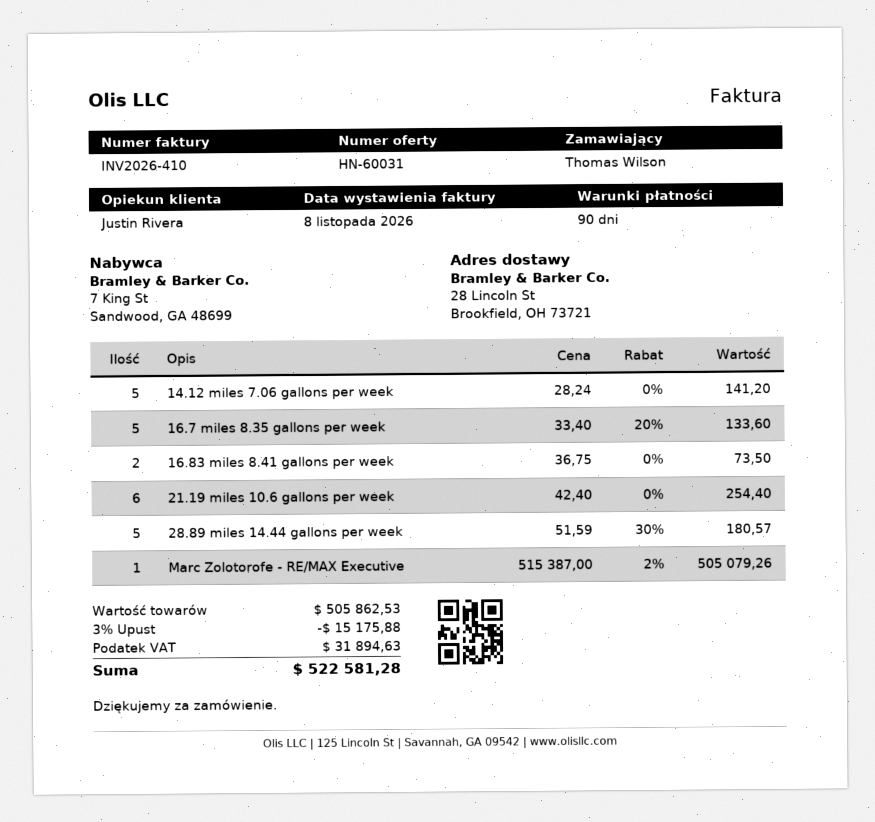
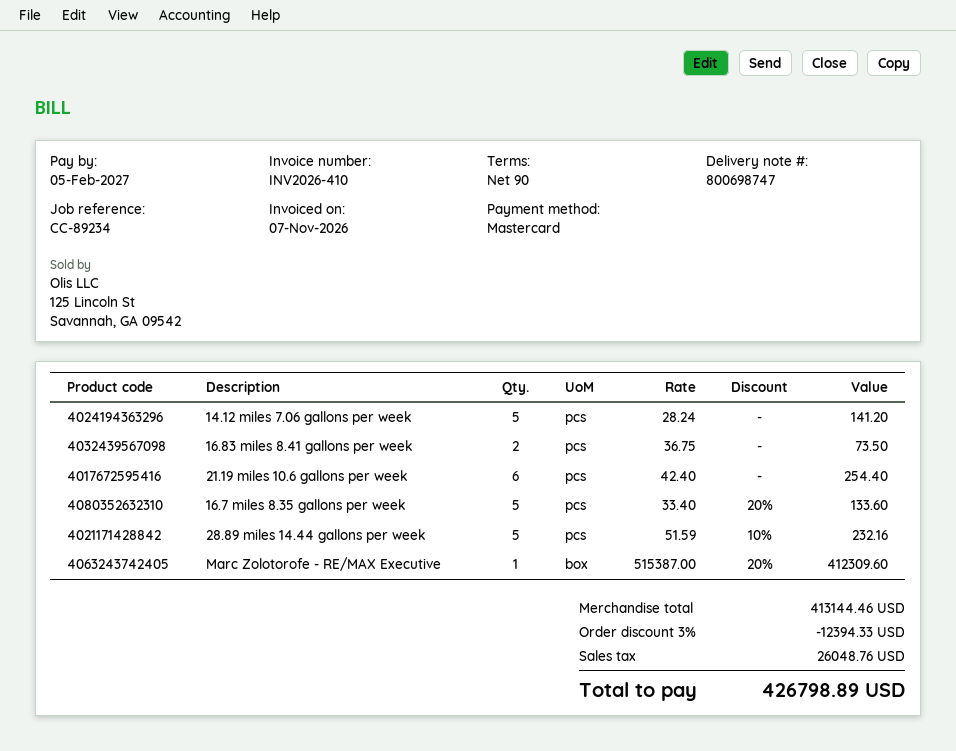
invoice date: 2026-11-08 -> 2026-11-07
28.89 miles 14.44 gallons per week: 5 x 51.59 - 30% = 180.57 -> 5 x 51.59 - 10% = 232.16
Marc Zolotorofe - RE/MAX Executive: 1 x 515387.00 - 2% = 505079.26 -> 1 x 515387.00 - 20% = 412309.60
subtotal: 505862.53 -> 413144.46
discount: 3% = 15175.88 -> 3% = 12394.33
tax: 31894.63 -> 26048.76
total: 522581.28 -> 426798.89

